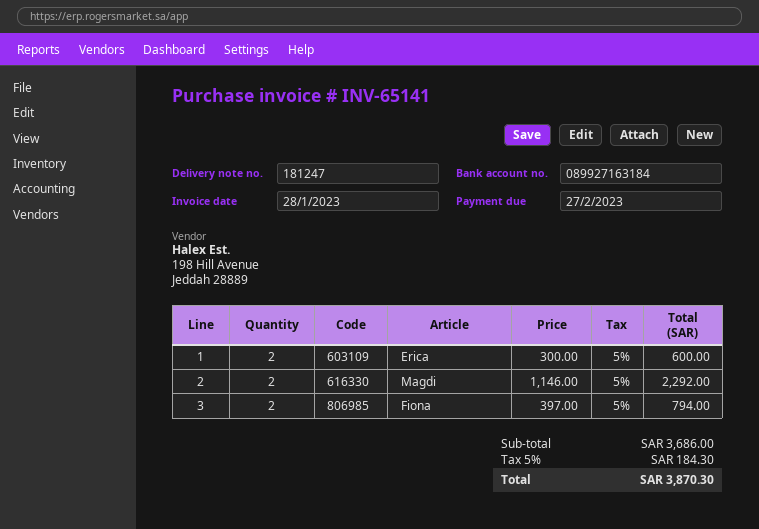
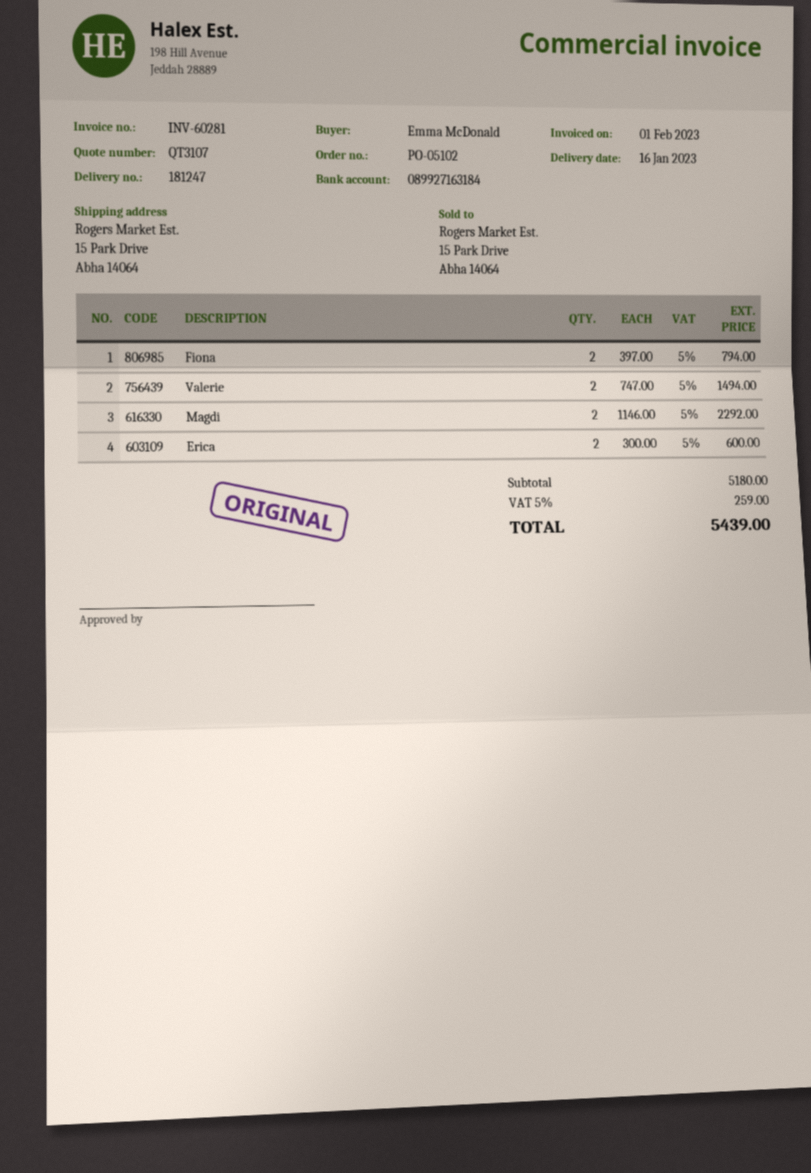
invoice number: INV-65141 -> INV-60281
invoice date: 2023-01-28 -> 2023-02-01
Valerie: none -> 2 x 747.00 = 1494.00
subtotal: 3686.00 -> 5180.00
tax: 5% = 184.30 -> 5% = 259.00
total: 3870.30 -> 5439.00

